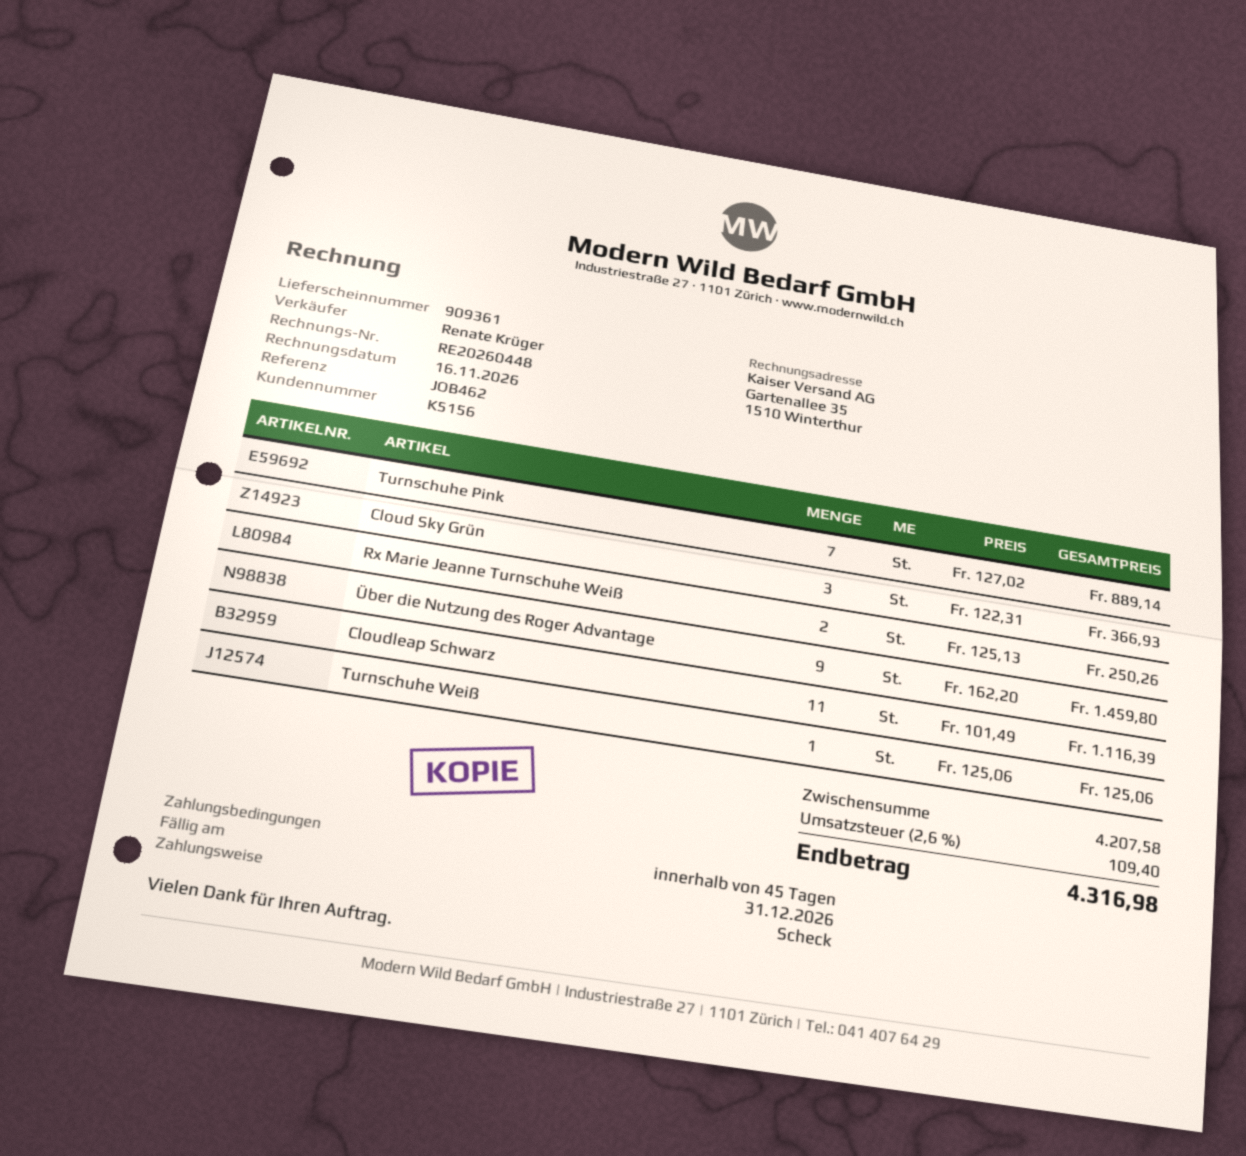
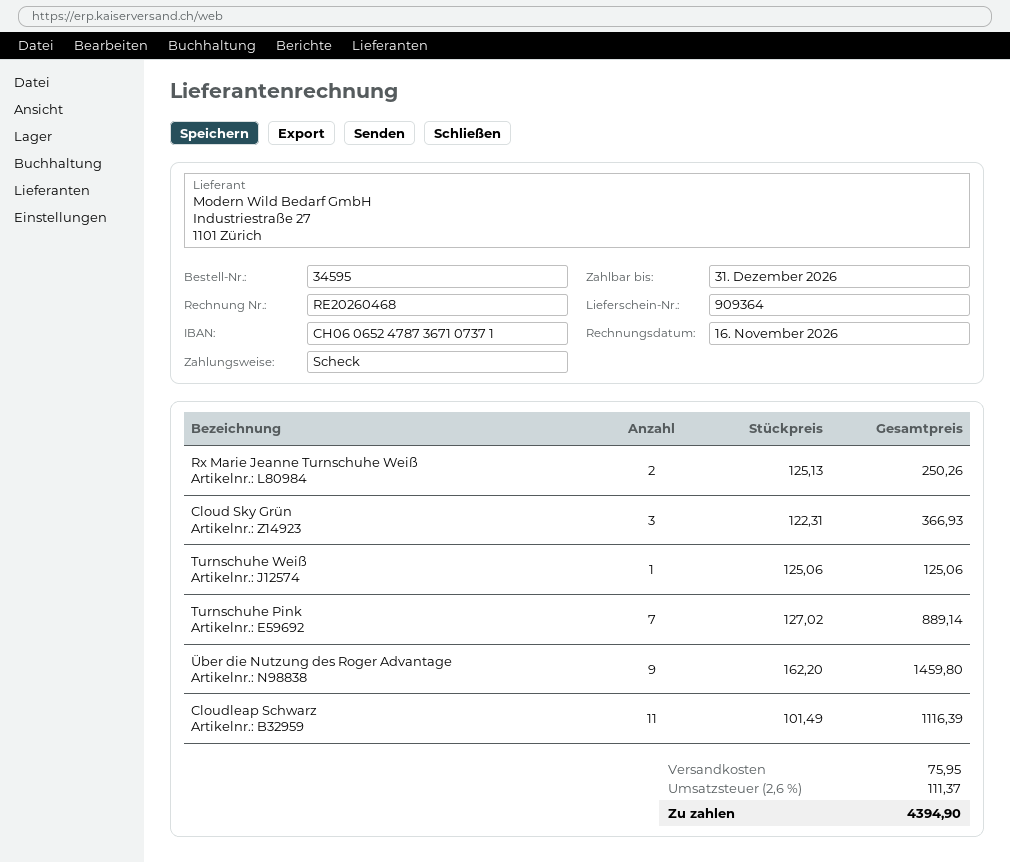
delivery note number: 909361 -> 909364
invoice number: RE20260448 -> RE20260468
shipping: none -> 75.95
tax: 2.6% = 109.40 -> 2.6% = 111.37
total: 4316.98 -> 4394.90

